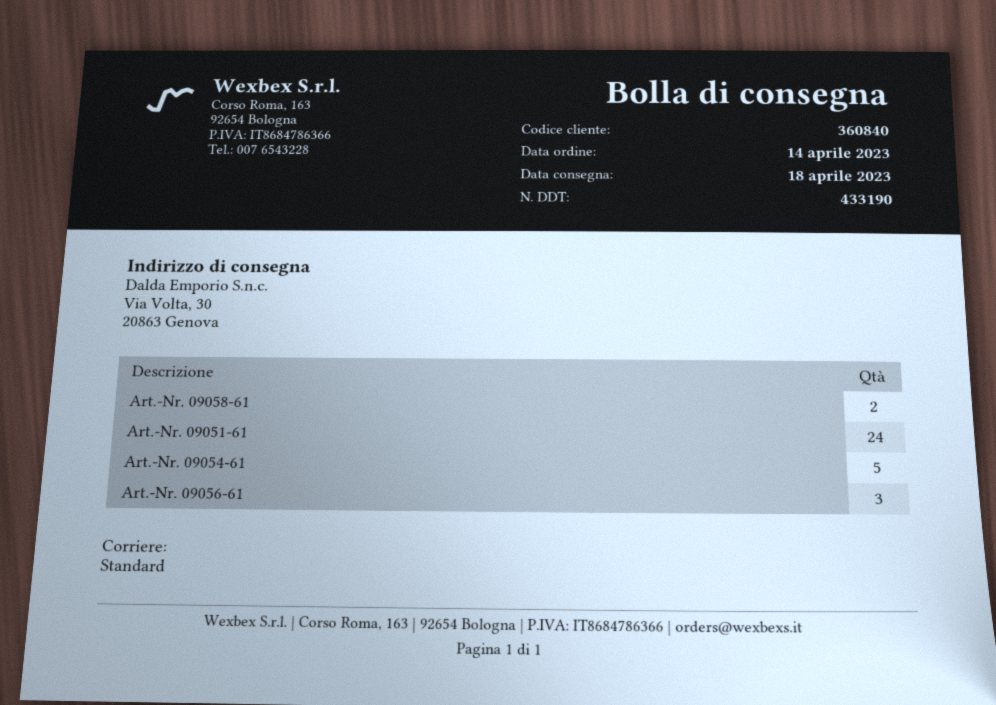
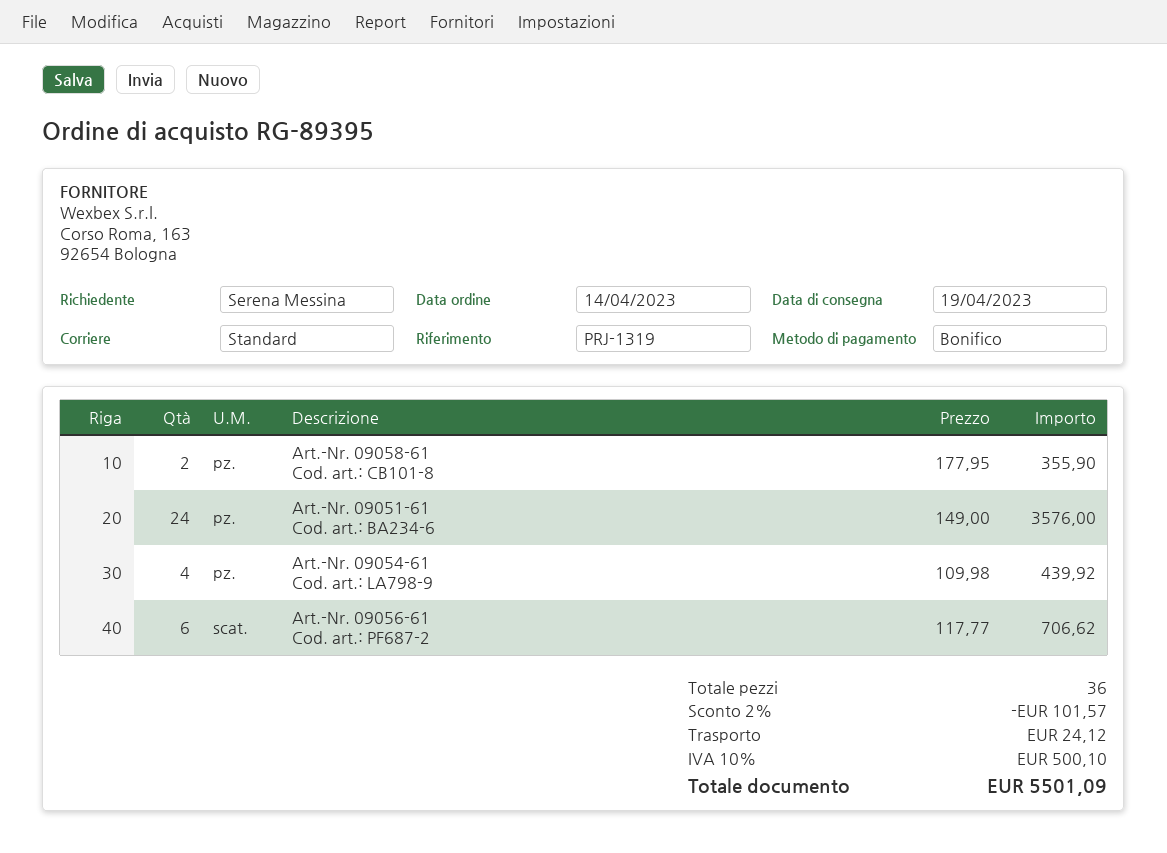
delivery date: 2023-04-18 -> 2023-04-19
Art.-Nr. 09054-61: 5 -> 4
Art.-Nr. 09056-61: 3 -> 6

